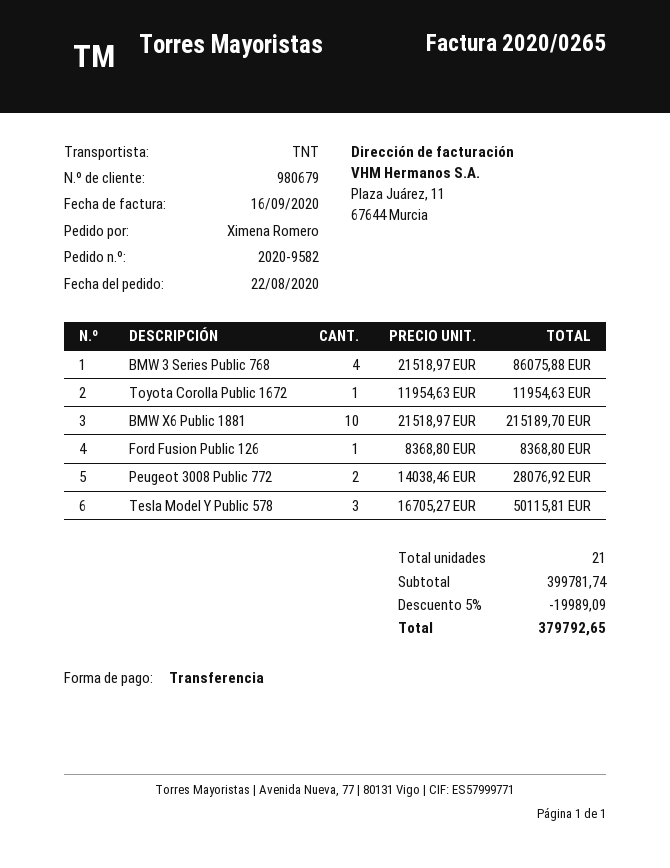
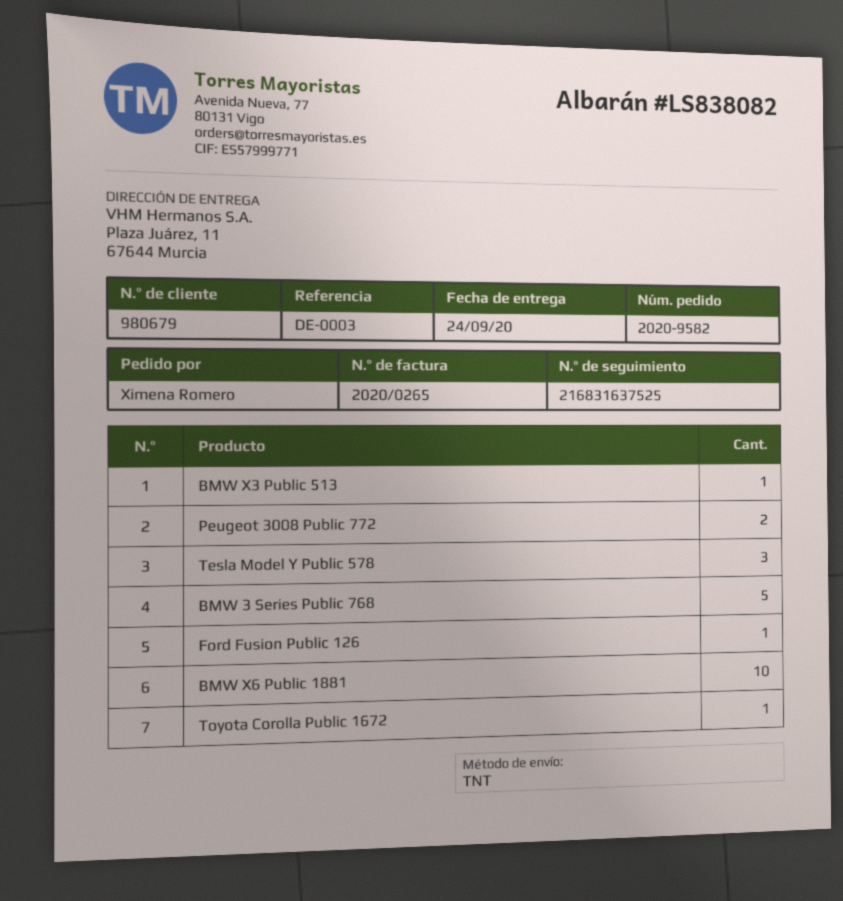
BMW 3 Series Public 768: 4 -> 5
BMW X3 Public 513: none -> 1

